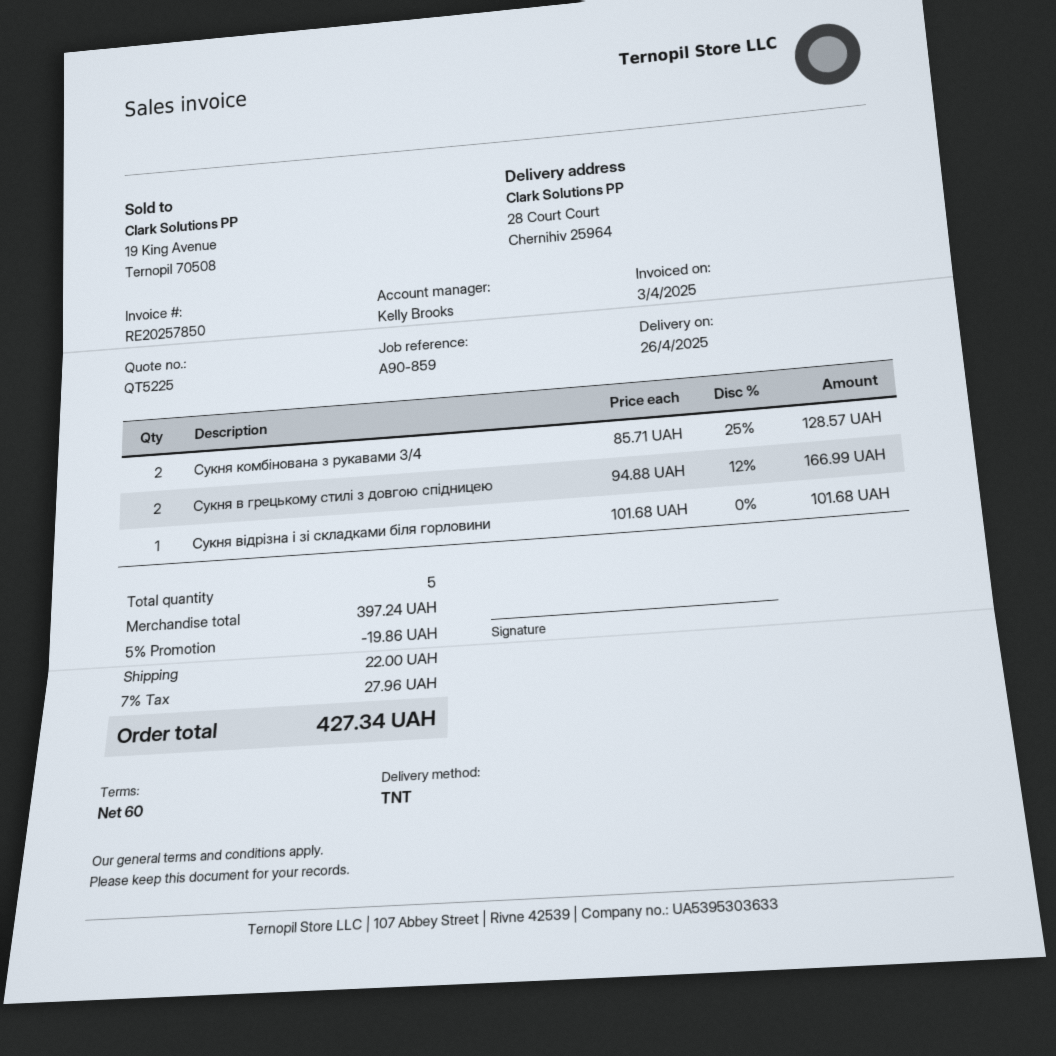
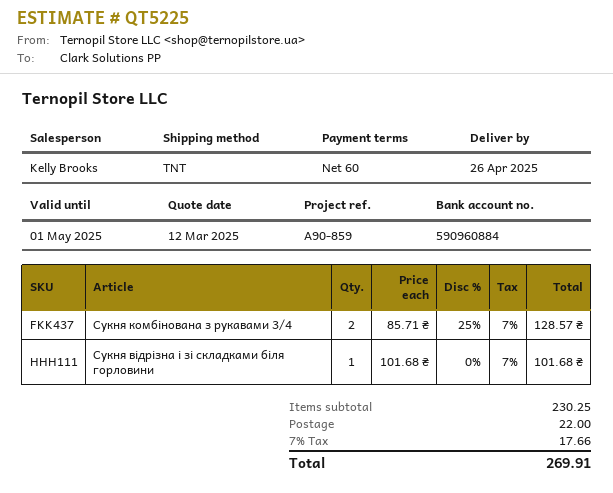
Сукня в грецькому стилі з довгою спідницею: 2 x 94.88 - 12% = 166.99 -> none
subtotal: 397.24 -> 230.25
discount: 5% = 19.86 -> none
tax: 7% = 27.96 -> 7% = 17.66
total: 427.34 -> 269.91

